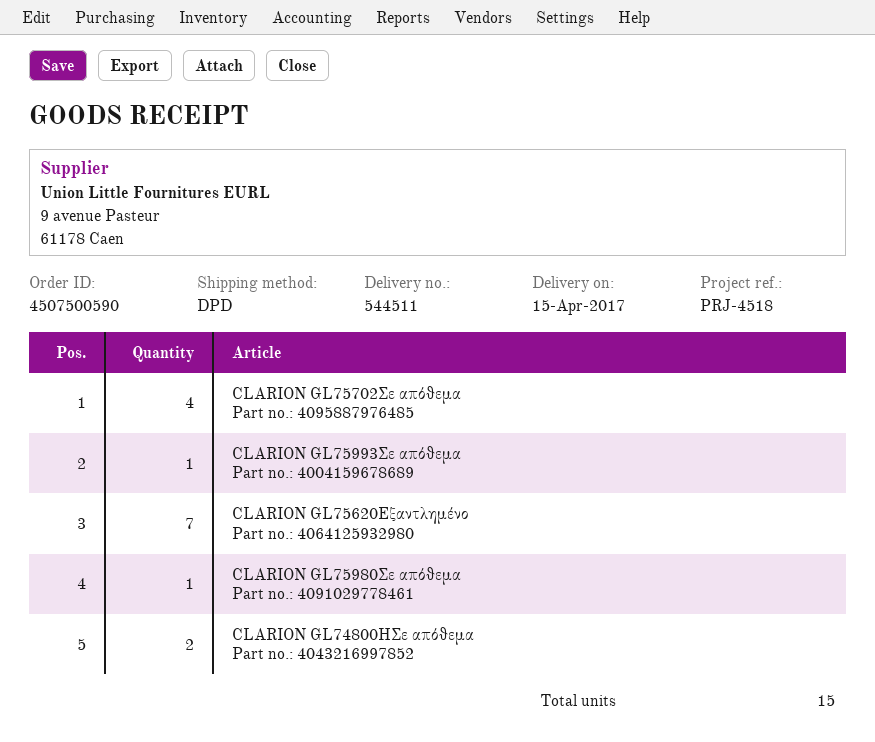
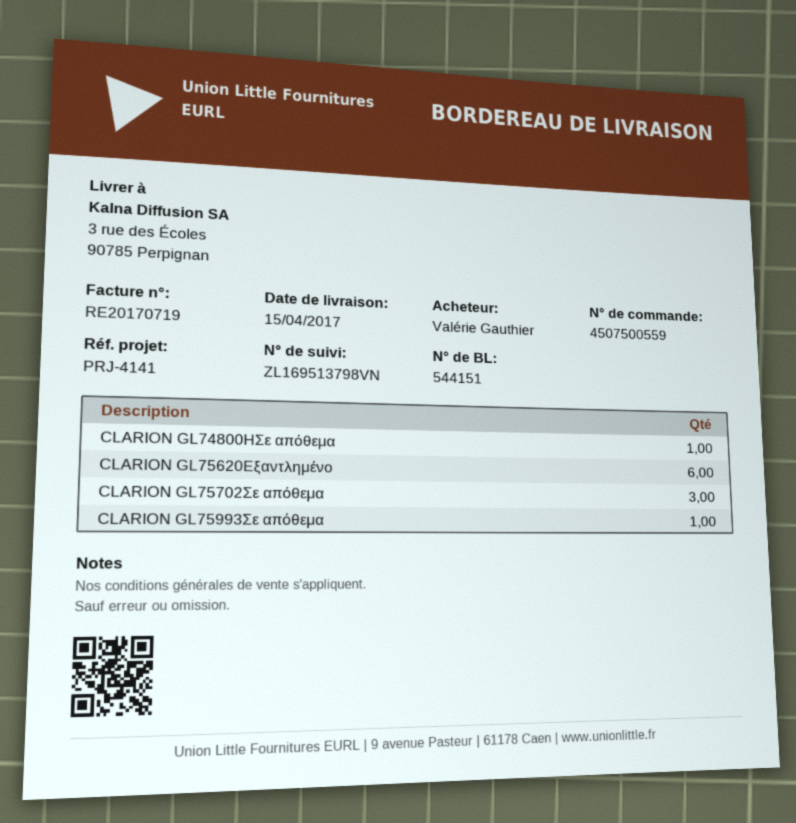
order number: 4507500590 -> 4507500559
delivery note number: 544511 -> 544151
reference: PRJ-4518 -> PRJ-4141
CLARION GL75702Σε απόθεμα: 4 -> 3
CLARION GL75620Εξαντλημένο: 7 -> 6
CLARION GL75980Σε απόθεμα: 1 -> none
CLARION GL74800HΣε απόθεμα: 2 -> 1

